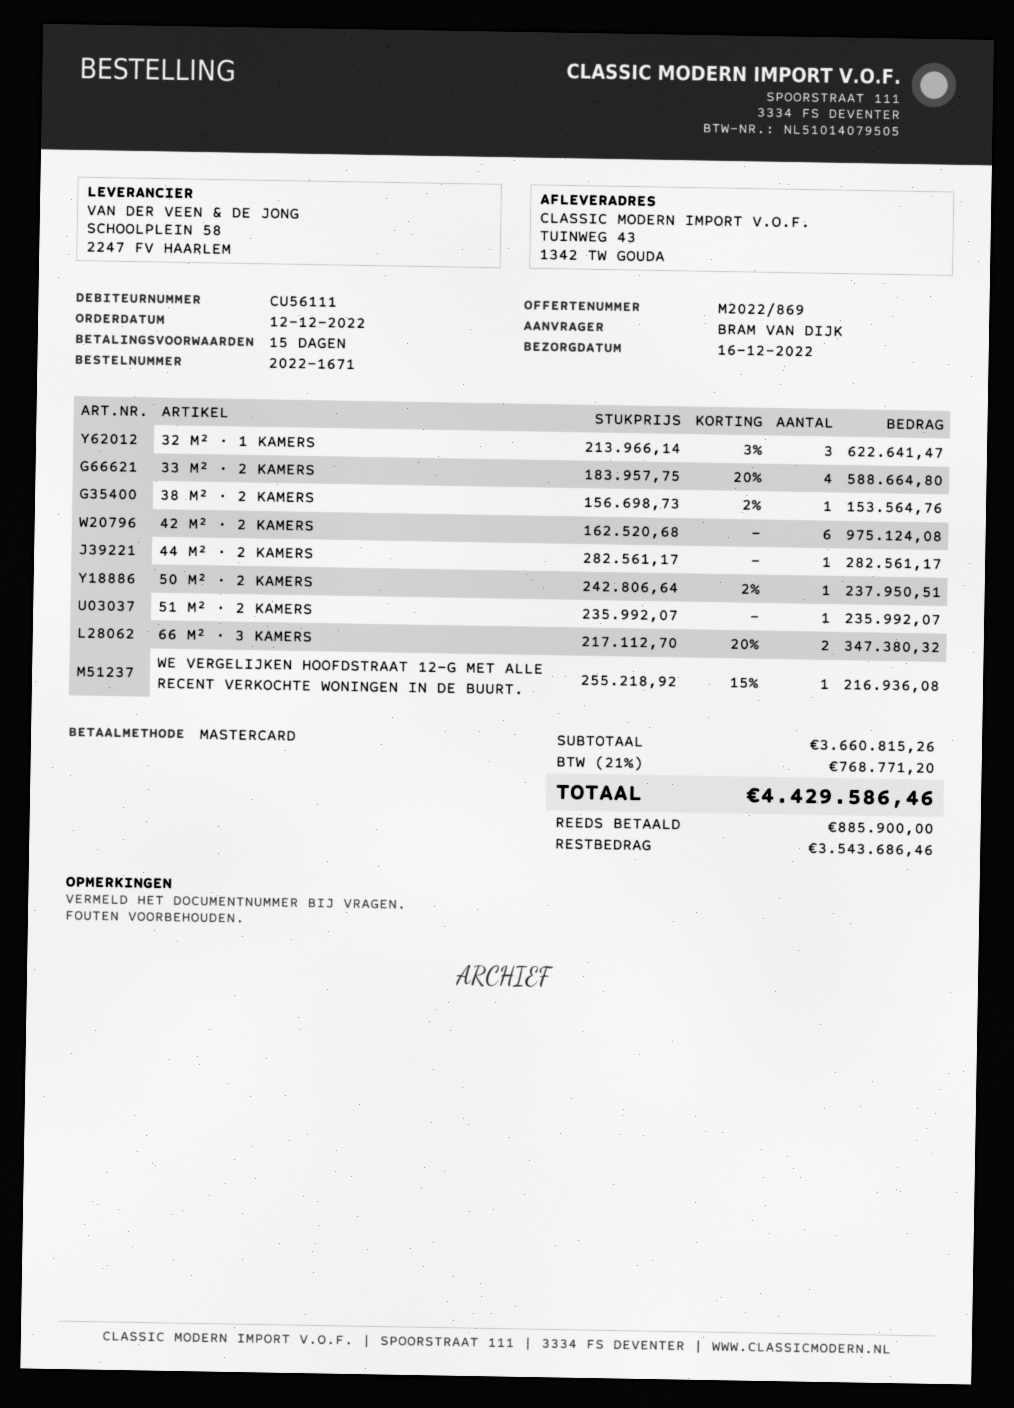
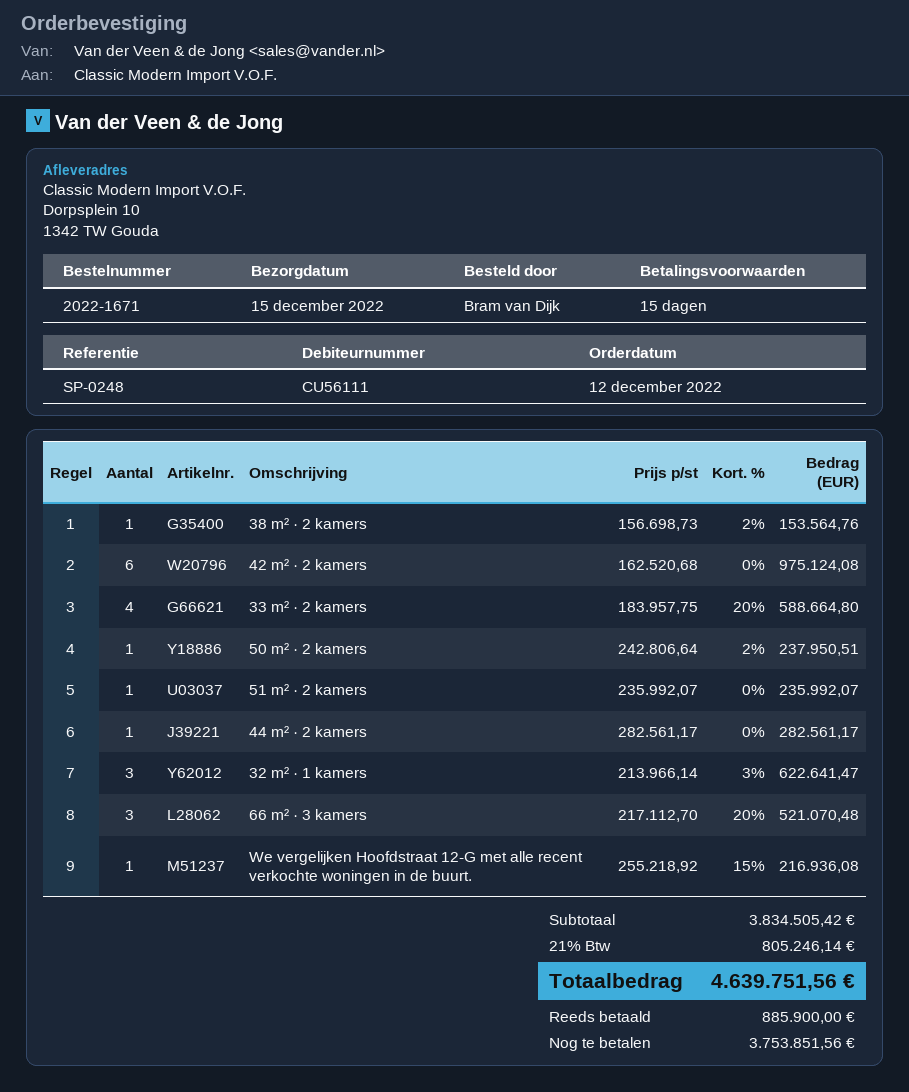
delivery date: 2022-12-16 -> 2022-12-15
ship to: TUINWEG 43, 1342 TW GOUDA -> Dorpsplein 10, 1342 TW Gouda
66 M² · 3 KAMERS: 2 x 217112.70 - 20% = 347380.32 -> 3 x 217112.70 - 20% = 521070.48
subtotal: 3660815.26 -> 3834505.42
tax: 21% = 768771.20 -> 21% = 805246.14
total: 4429586.46 -> 4639751.56
balance: 3543686.46 -> 3753851.56

